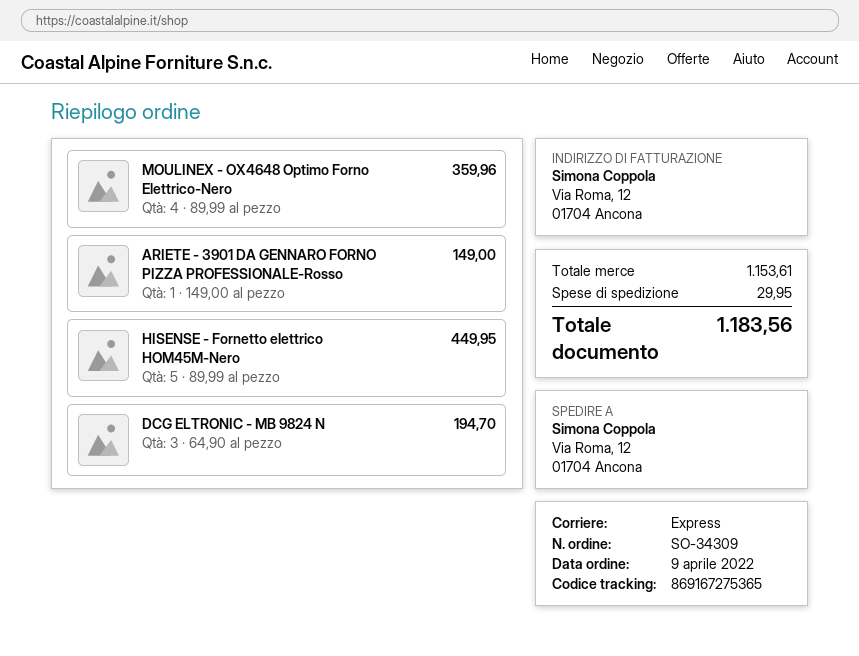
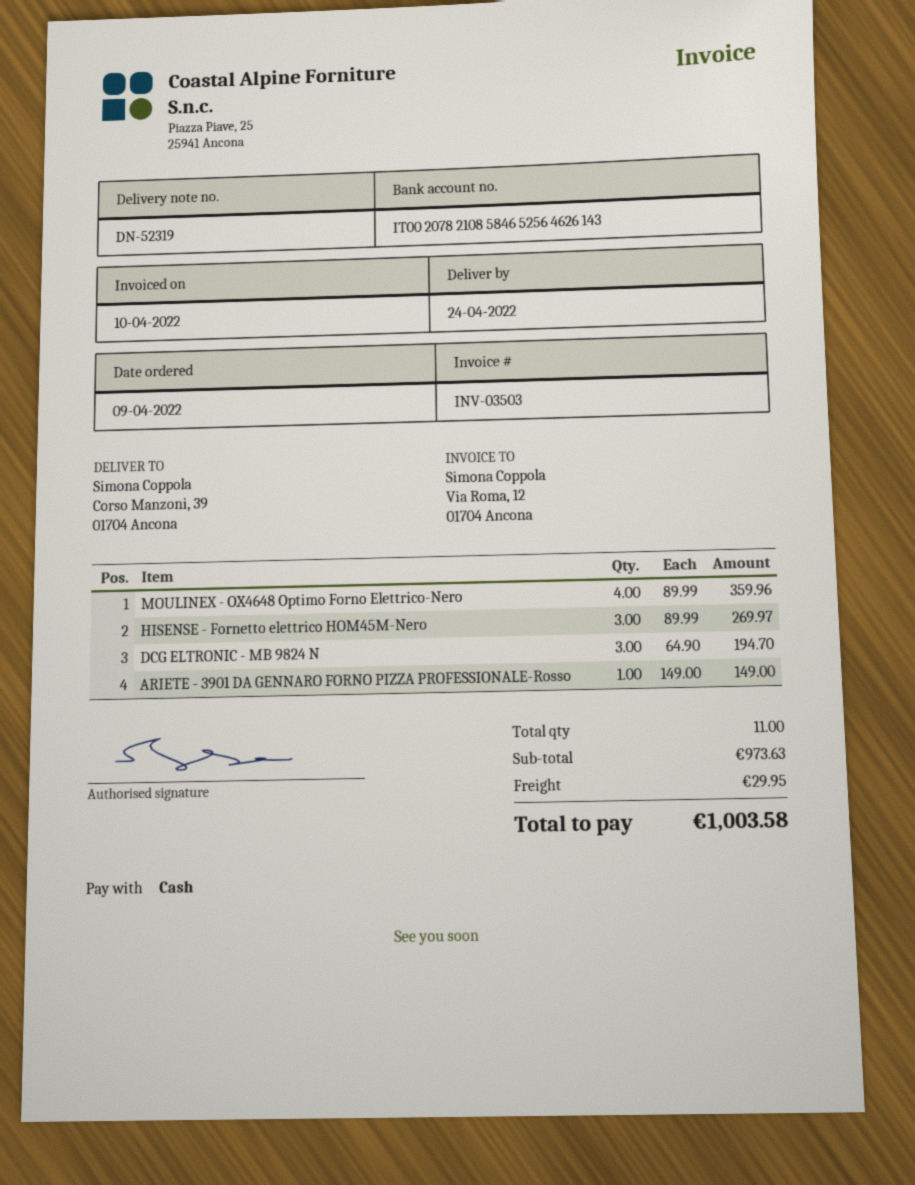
ship to: Via Roma, 12, 01704 Ancona -> Corso Manzoni, 39, 01704 Ancona
HISENSE - Fornetto elettrico HOM45M-Nero: 5 x 89.99 = 449.95 -> 3 x 89.99 = 269.97
subtotal: 1153.61 -> 973.63
total: 1183.56 -> 1003.58

